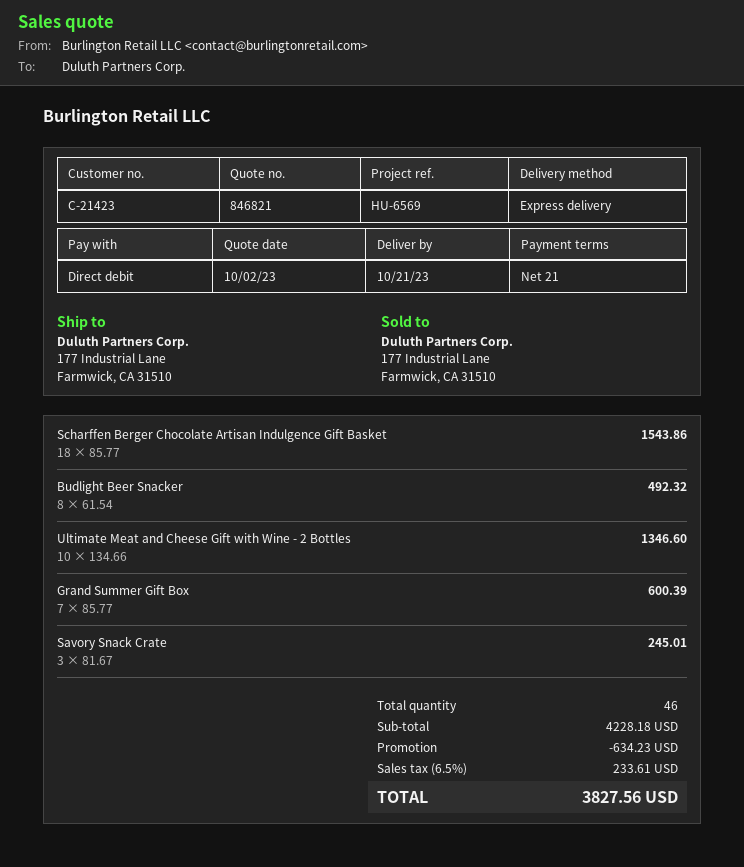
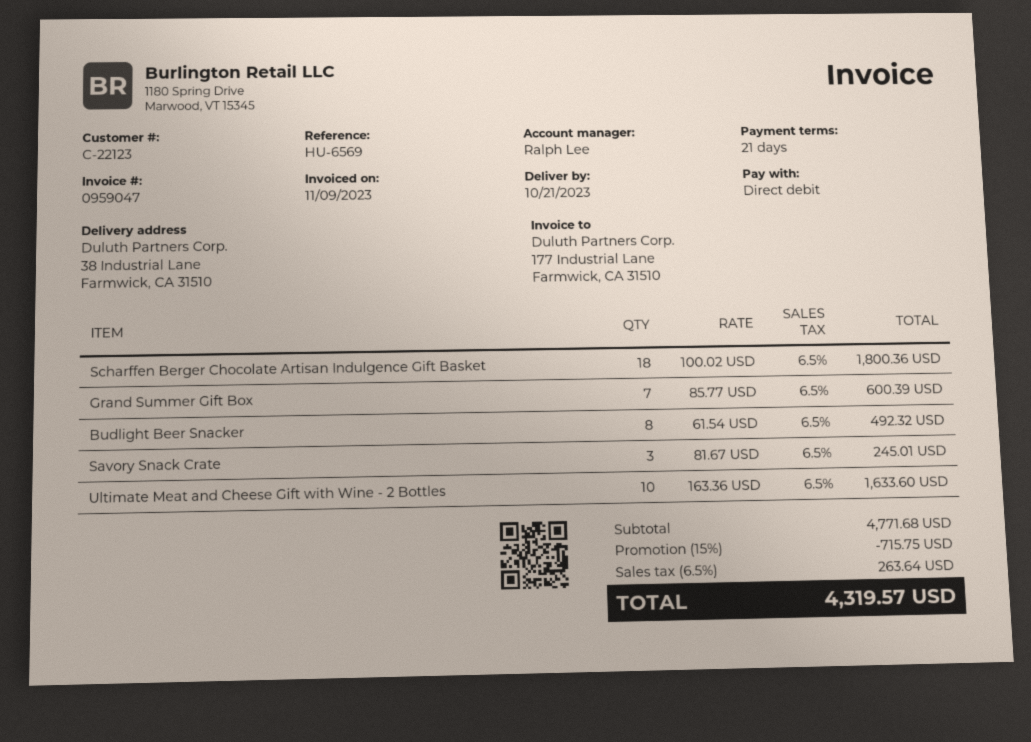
customer number: C-21423 -> C-22123
ship to: 177 Industrial Lane, Farmwick, CA 31510 -> 38 Industrial Lane, Farmwick, CA 31510
Scharffen Berger Chocolate Artisan Indulgence Gift Basket: 18 x 85.77 = 1543.86 -> 18 x 100.02 = 1800.36
Ultimate Meat and Cheese Gift with Wine - 2 Bottles: 10 x 134.66 = 1346.60 -> 10 x 163.36 = 1633.60
subtotal: 4228.18 -> 4771.68
discount: 634.23 -> 715.75
tax: 6.5% = 233.61 -> 6.5% = 263.64
total: 3827.56 -> 4319.57

